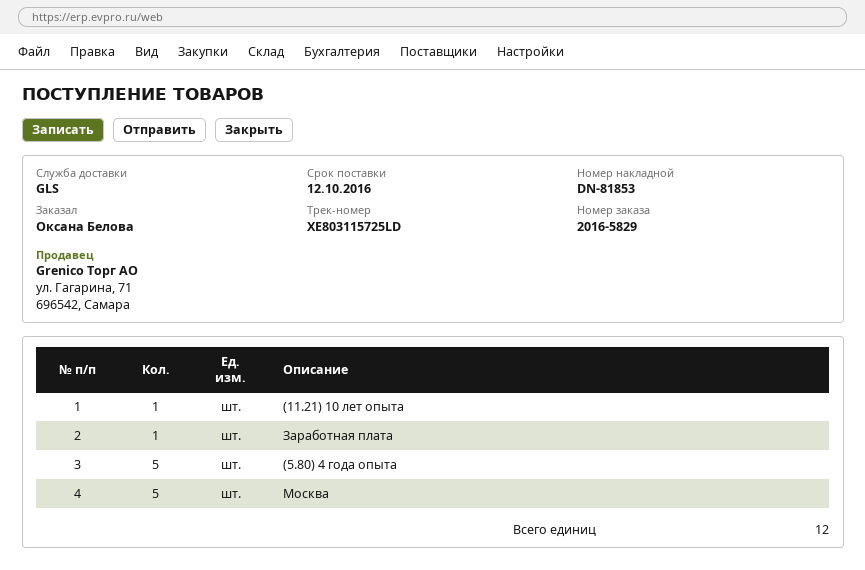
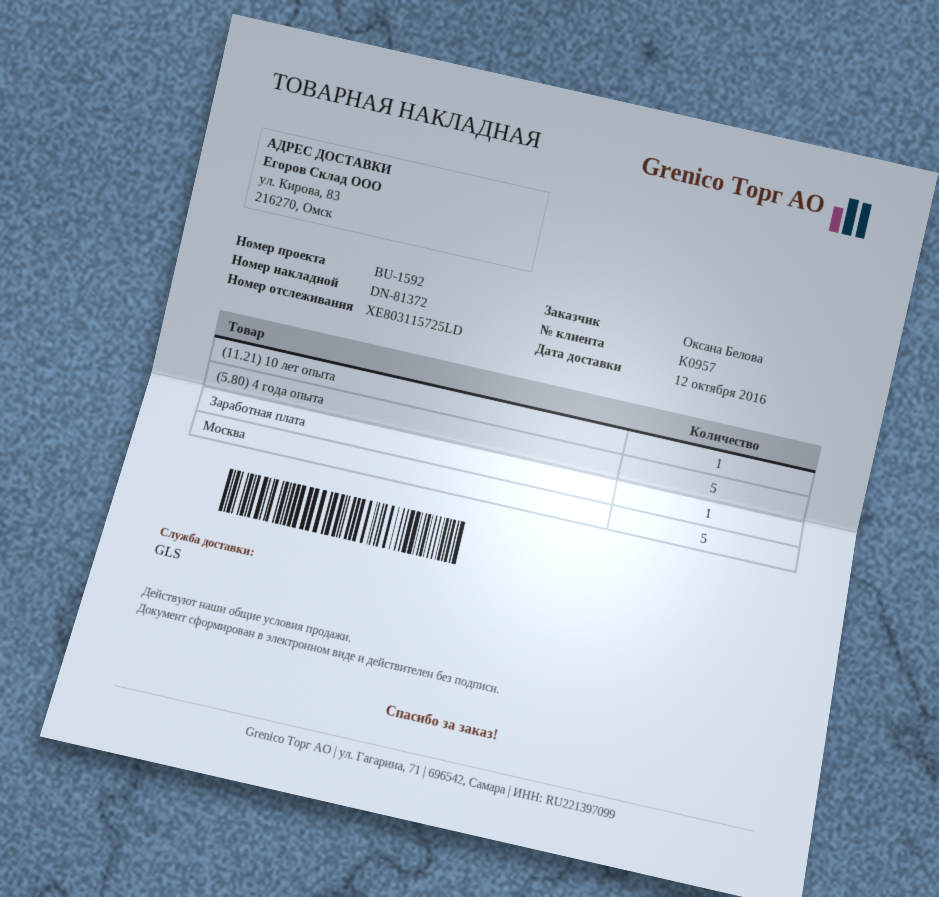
delivery note number: DN-81853 -> DN-81372

